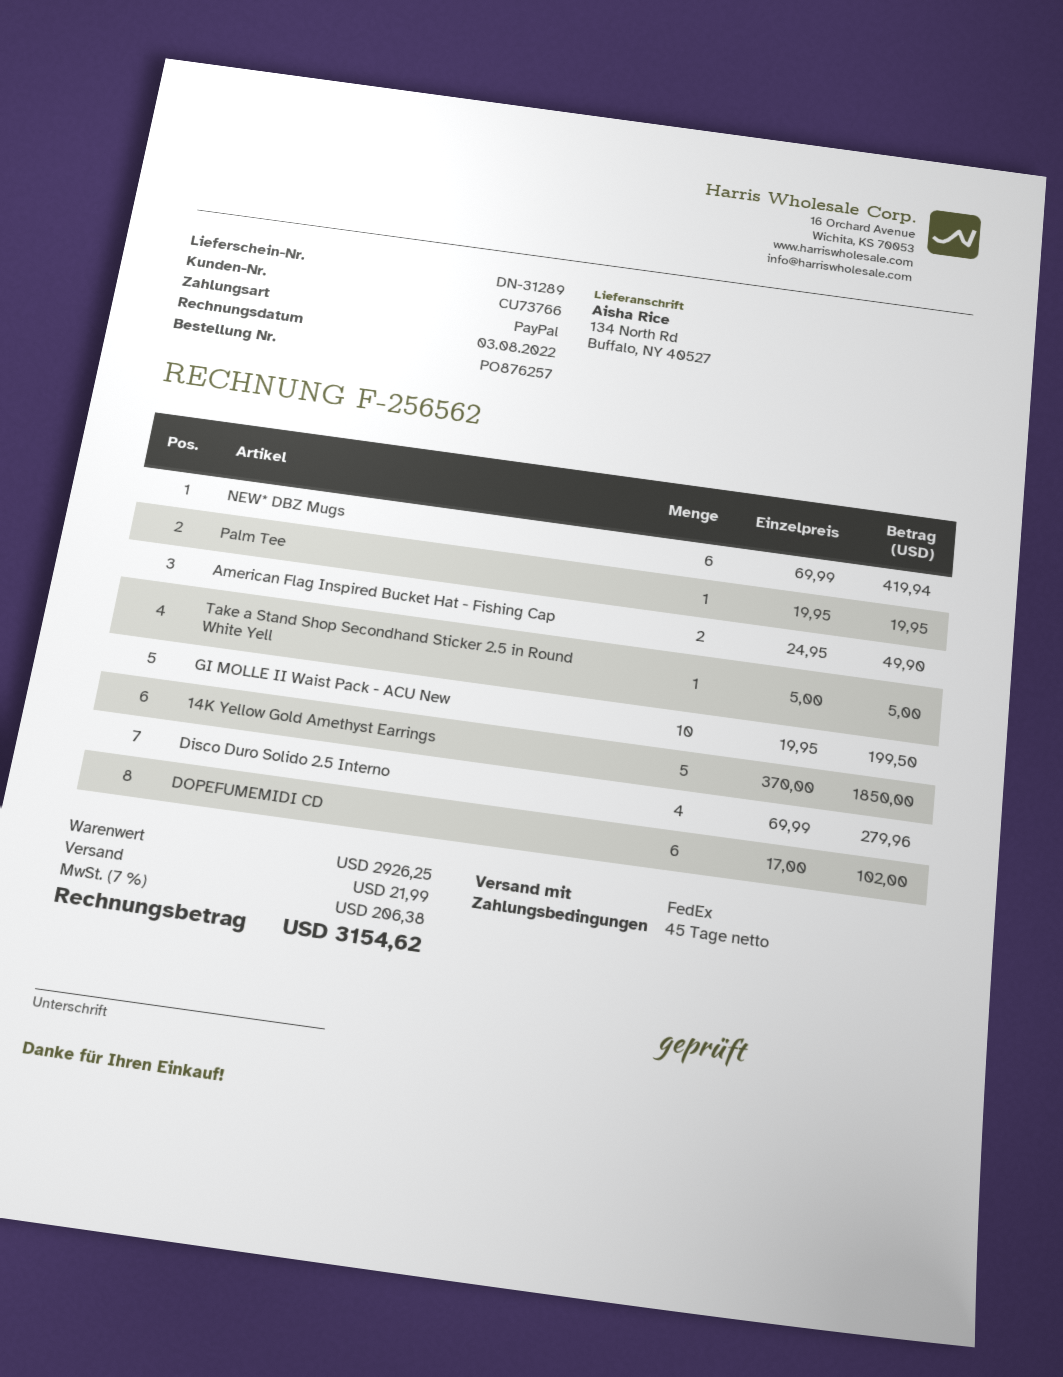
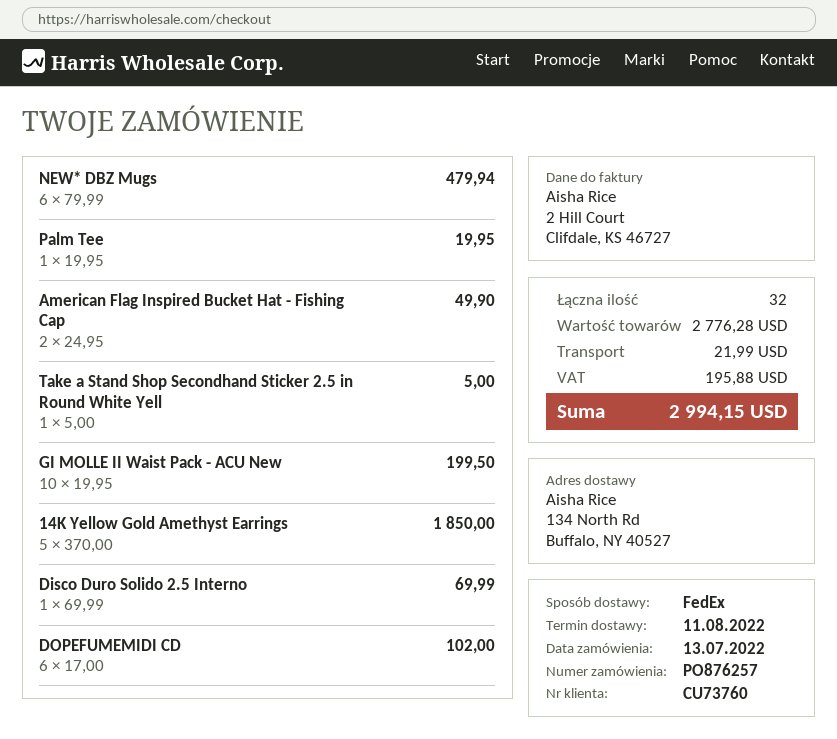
customer number: CU73766 -> CU73760
NEW* DBZ Mugs: 6 x 69.99 = 419.94 -> 6 x 79.99 = 479.94
Disco Duro Solido 2.5 Interno: 4 x 69.99 = 279.96 -> 1 x 69.99 = 69.99
subtotal: 2926.25 -> 2776.28
tax: 206.38 -> 195.88
total: 3154.62 -> 2994.15

